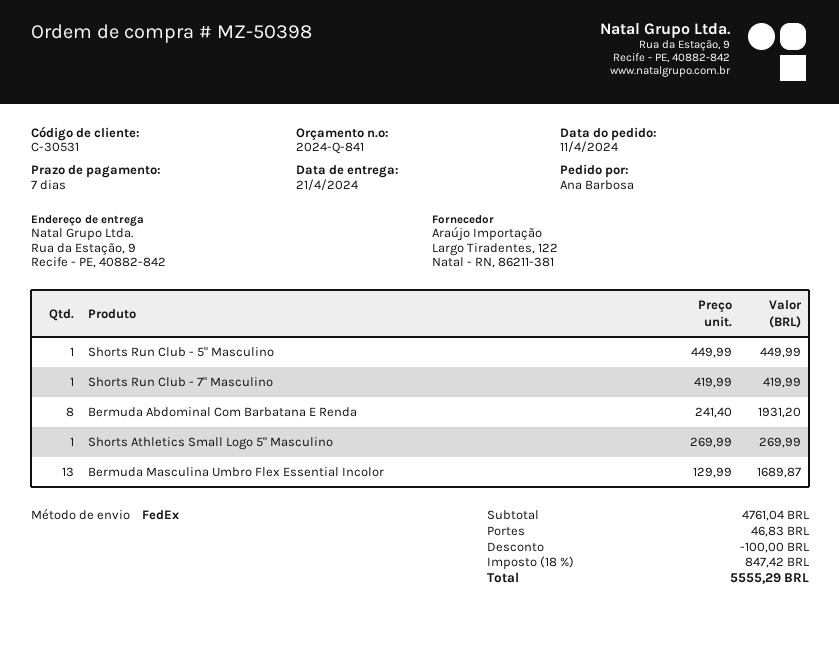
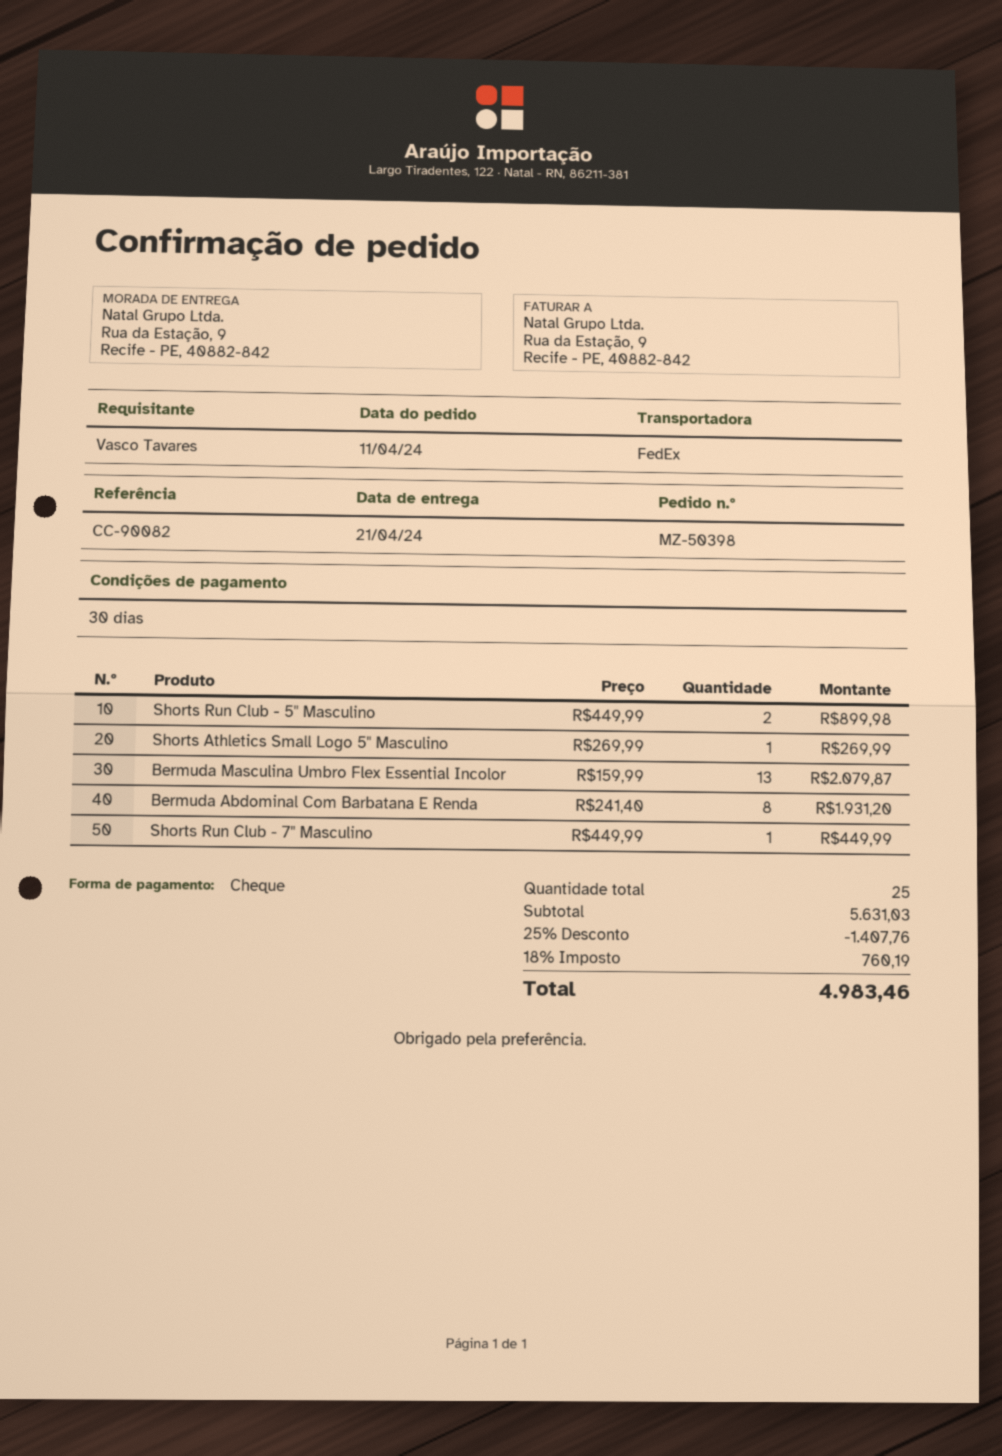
payment terms: 7 days -> 30 days
ordered by: Ana Barbosa -> Vasco Tavares
Shorts Run Club - 5" Masculino: 1 x 449.99 = 449.99 -> 2 x 449.99 = 899.98
Shorts Run Club - 7" Masculino: 1 x 419.99 = 419.99 -> 1 x 449.99 = 449.99
Bermuda Masculina Umbro Flex Essential Incolor: 13 x 129.99 = 1689.87 -> 13 x 159.99 = 2079.87
subtotal: 4761.04 -> 5631.03
discount: 100.00 -> 1407.76
shipping: 46.83 -> none
tax: 18% = 847.42 -> 18% = 760.19
total: 5555.29 -> 4983.46

